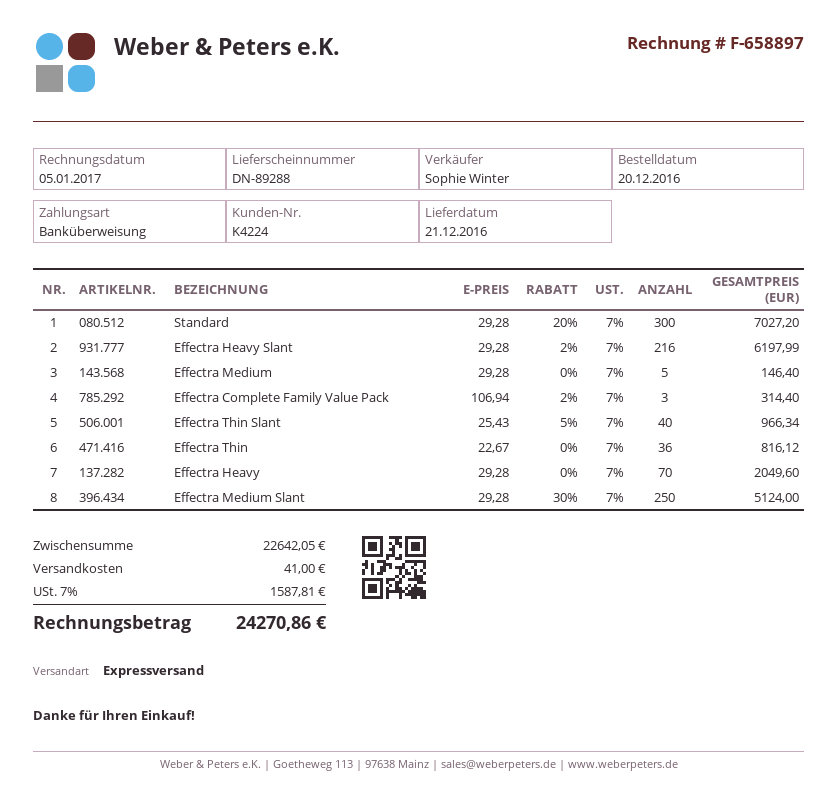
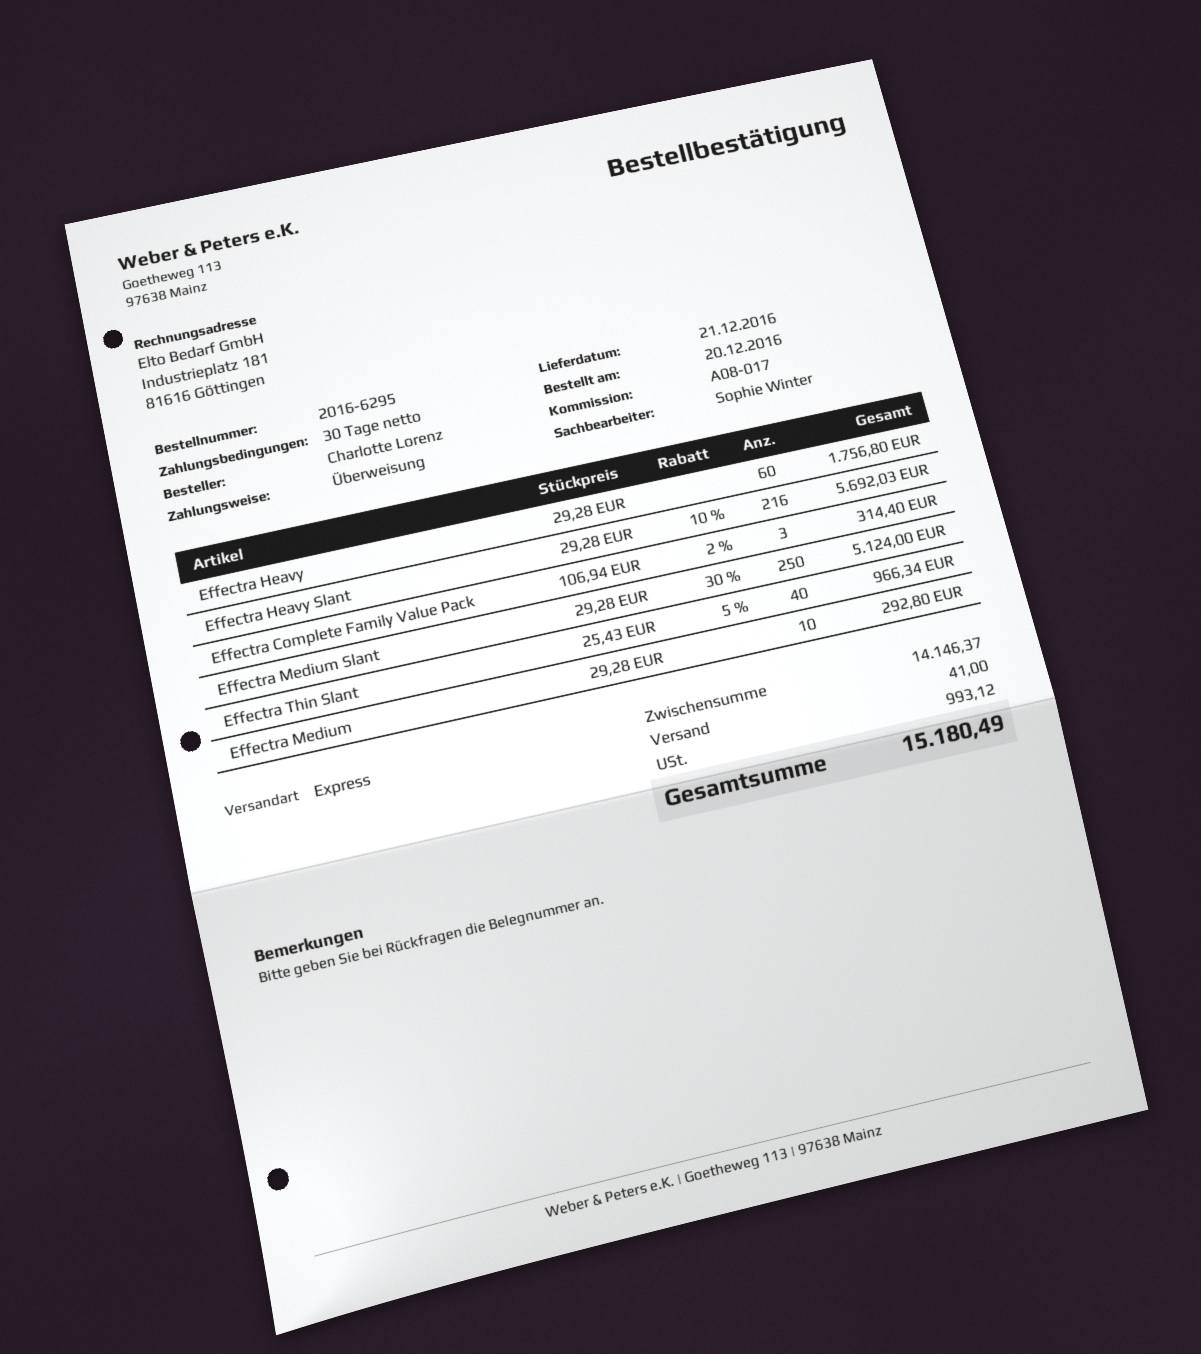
Standard: 300 x 29.28 - 20% = 7027.20 -> none
Effectra Heavy Slant: 216 x 29.28 - 2% = 6197.99 -> 216 x 29.28 - 10% = 5692.03
Effectra Medium: 5 x 29.28 = 146.40 -> 10 x 29.28 = 292.80
Effectra Thin: 36 x 22.67 = 816.12 -> none
Effectra Heavy: 70 x 29.28 = 2049.60 -> 60 x 29.28 = 1756.80
subtotal: 22642.05 -> 14146.37
tax: 1587.81 -> 993.12
total: 24270.86 -> 15180.49

